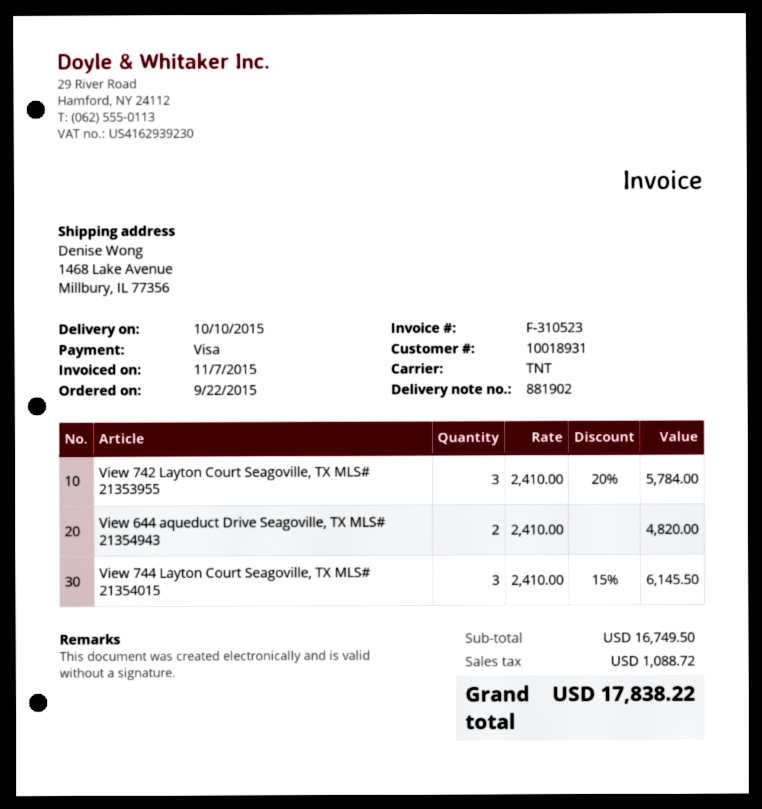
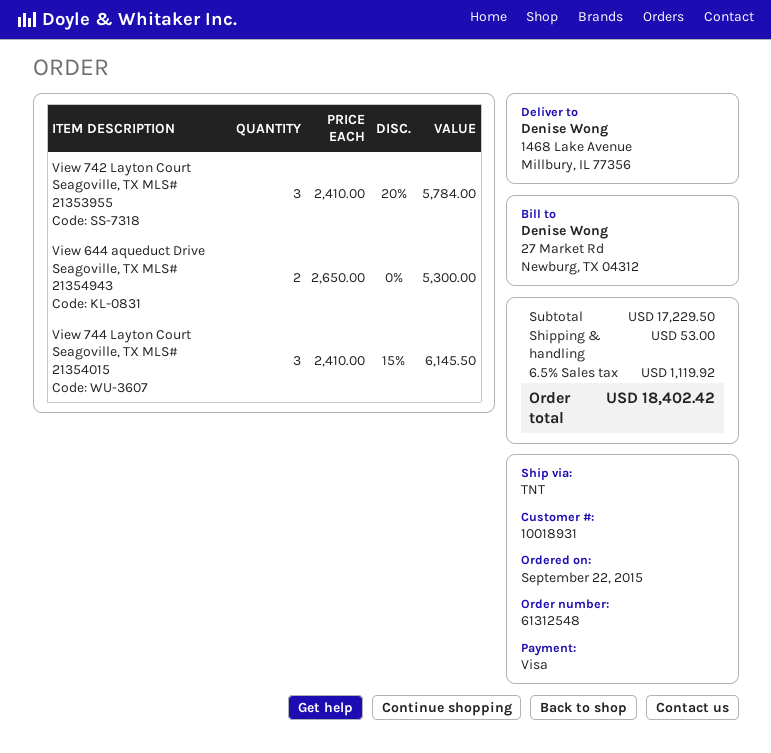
View 644 aqueduct Drive Seagoville, TX MLS# 21354943: 2 x 2410.00 = 4820.00 -> 2 x 2650.00 = 5300.00
subtotal: 16749.50 -> 17229.50
shipping: none -> 53.00
tax: 1088.72 -> 1119.92
total: 17838.22 -> 18402.42

